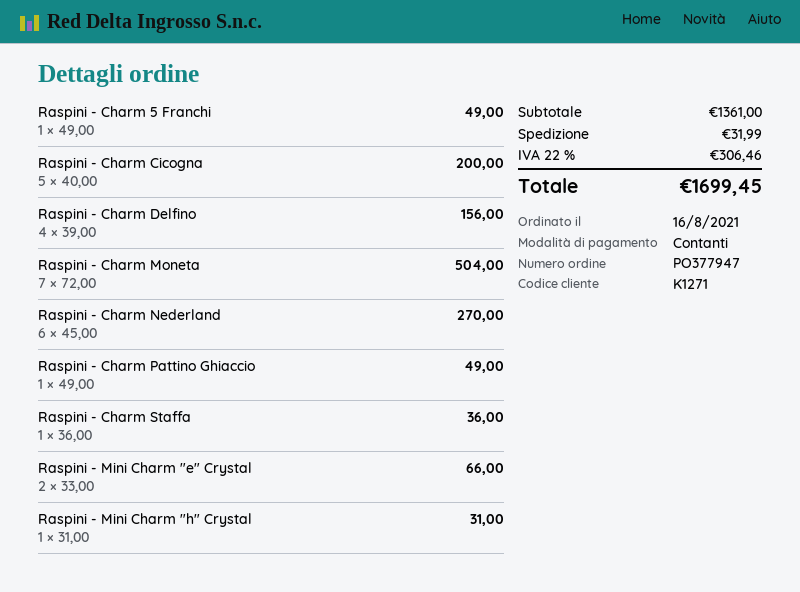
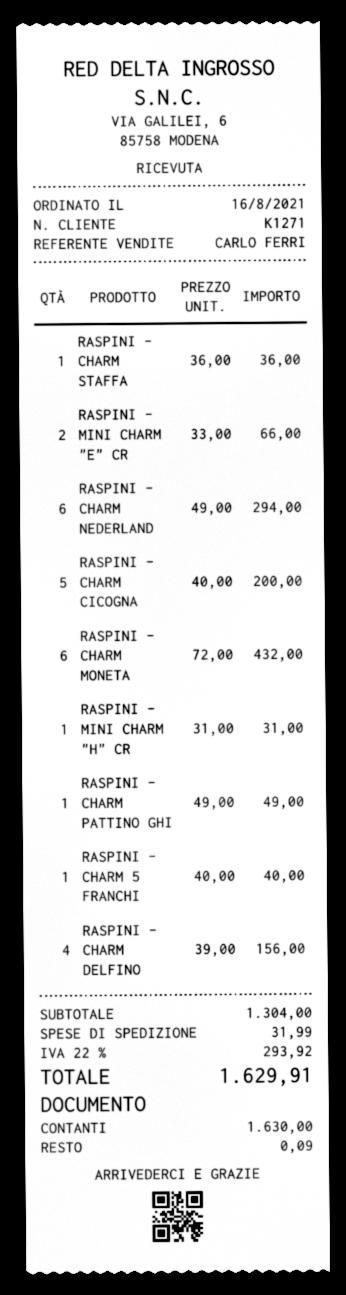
Raspini - Charm 5 Franchi: 1 x 49.00 = 49.00 -> 1 x 40.00 = 40.00
Raspini - Charm Moneta: 7 x 72.00 = 504.00 -> 6 x 72.00 = 432.00
Raspini - Charm Nederland: 6 x 45.00 = 270.00 -> 6 x 49.00 = 294.00
subtotal: 1361.00 -> 1304.00
tax: 22% = 306.46 -> 22% = 293.92
total: 1699.45 -> 1629.91

